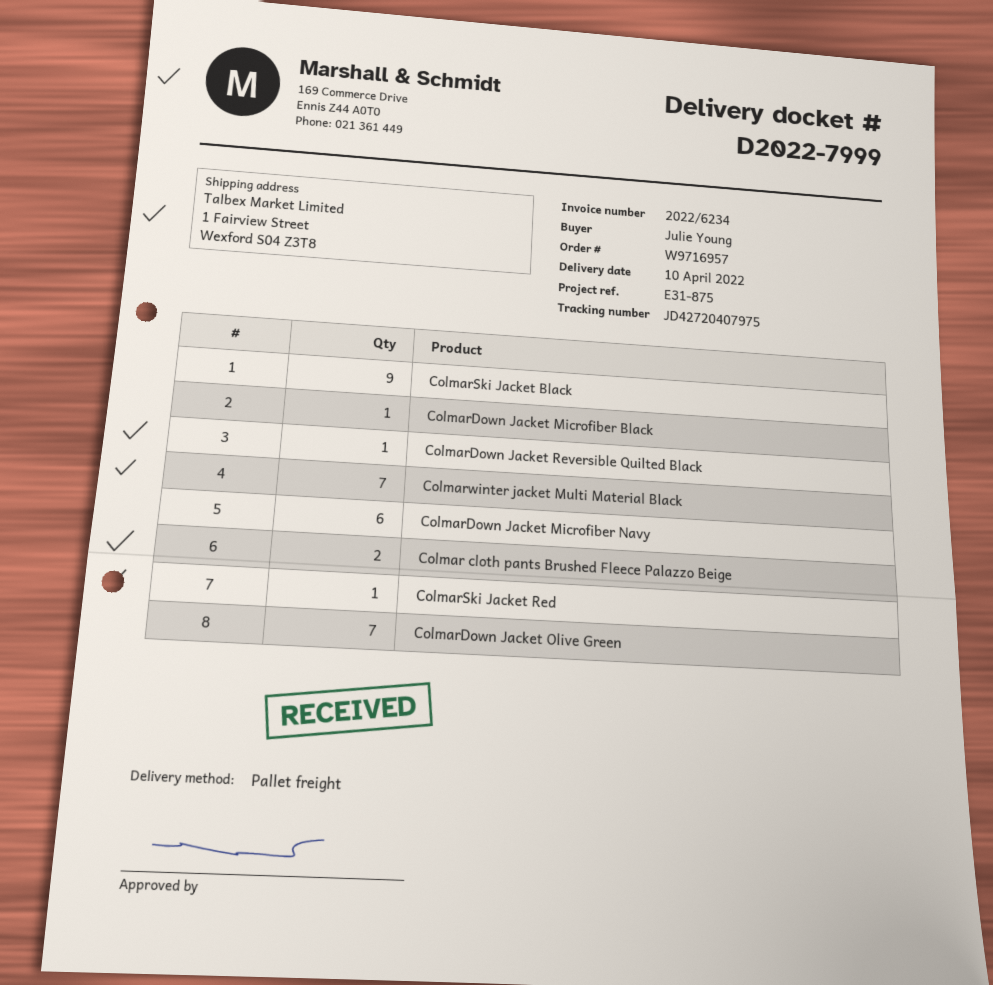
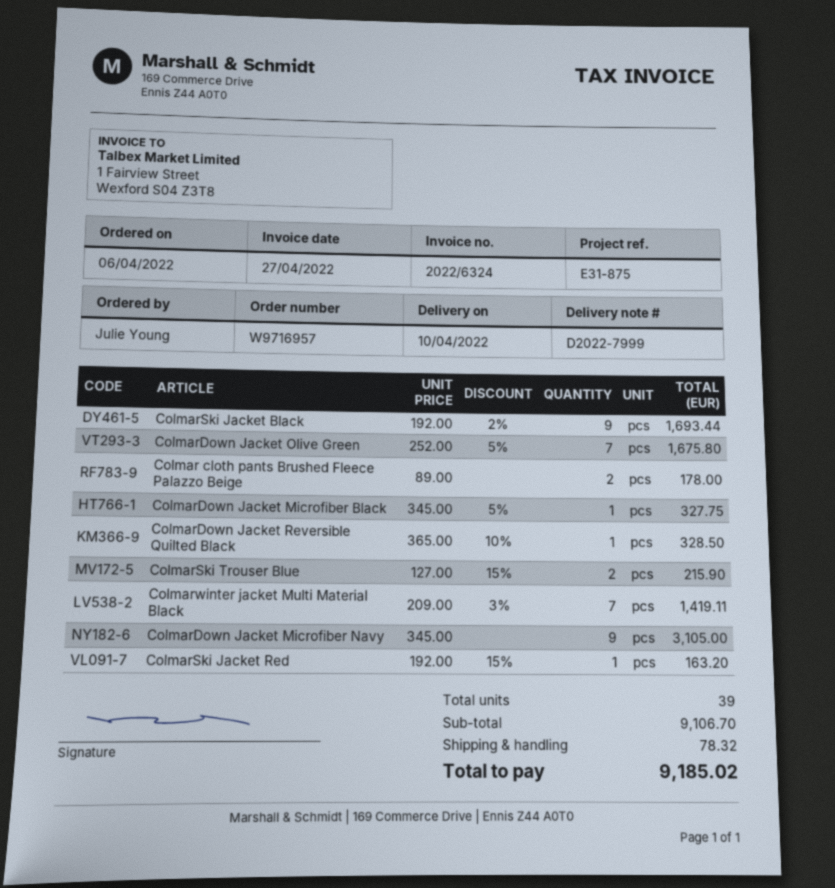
invoice number: 2022/6234 -> 2022/6324
ColmarDown Jacket Microfiber Navy: 6 -> 9
ColmarSki Trouser Blue: none -> 2

